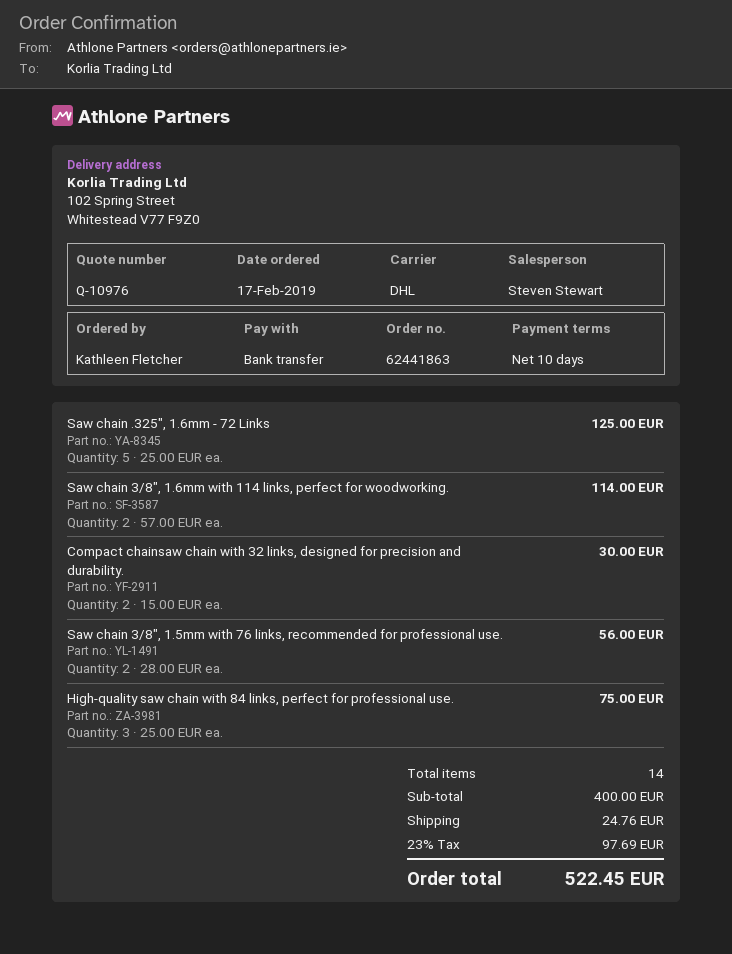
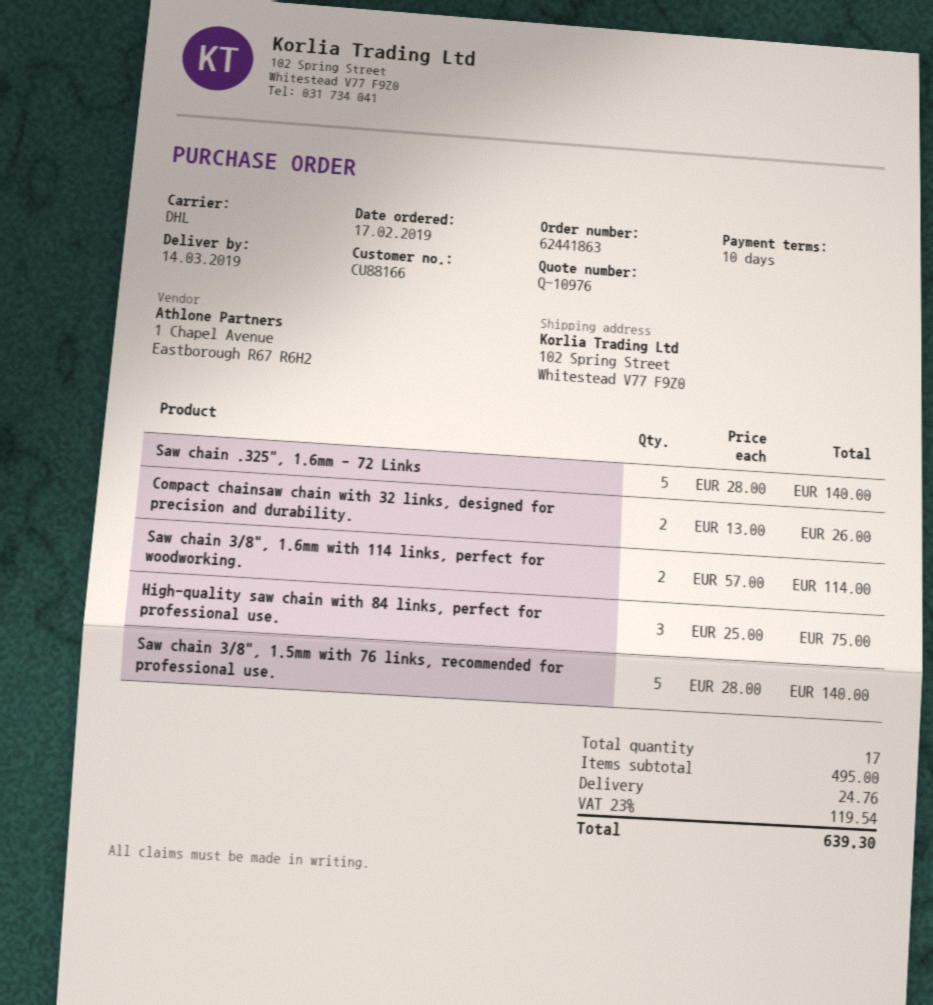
Saw chain .325", 1.6mm - 72 Links: 5 x 25.00 = 125.00 -> 5 x 28.00 = 140.00
Compact chainsaw chain with 32 links, designed for precision and durability.: 2 x 15.00 = 30.00 -> 2 x 13.00 = 26.00
Saw chain 3/8", 1.5mm with 76 links, recommended for professional use.: 2 x 28.00 = 56.00 -> 5 x 28.00 = 140.00
total quantity: 14 -> 17
subtotal: 400.00 -> 495.00
tax: 23% = 97.69 -> 23% = 119.54
total: 522.45 -> 639.30

